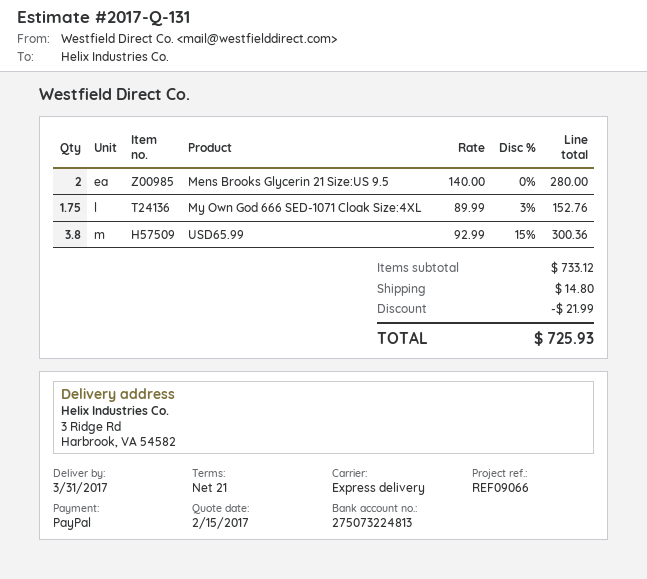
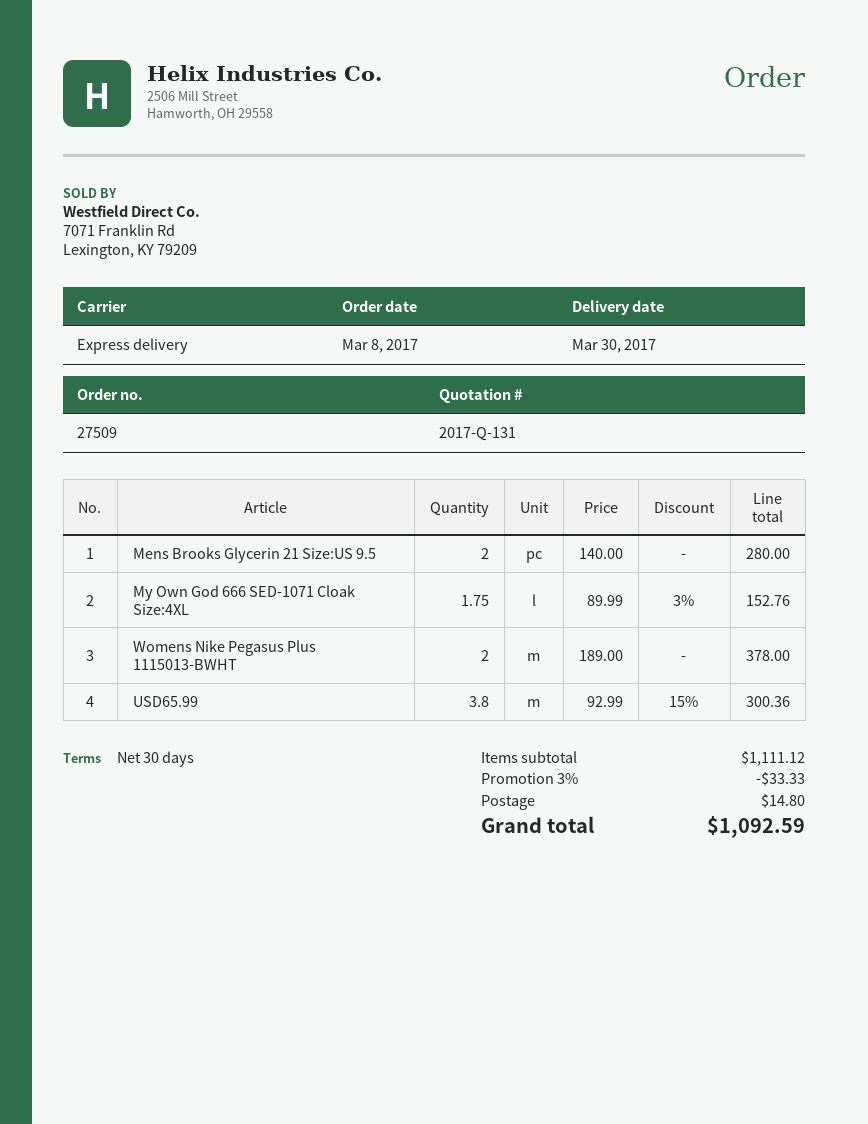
delivery date: 2017-03-31 -> 2017-03-30
payment terms: 21 days -> 30 days
Womens Nike Pegasus Plus 1115013-BWHT: none -> 2 x 189.00 = 378.00
subtotal: 733.12 -> 1111.12
discount: 21.99 -> 33.33
total: 725.93 -> 1092.59

